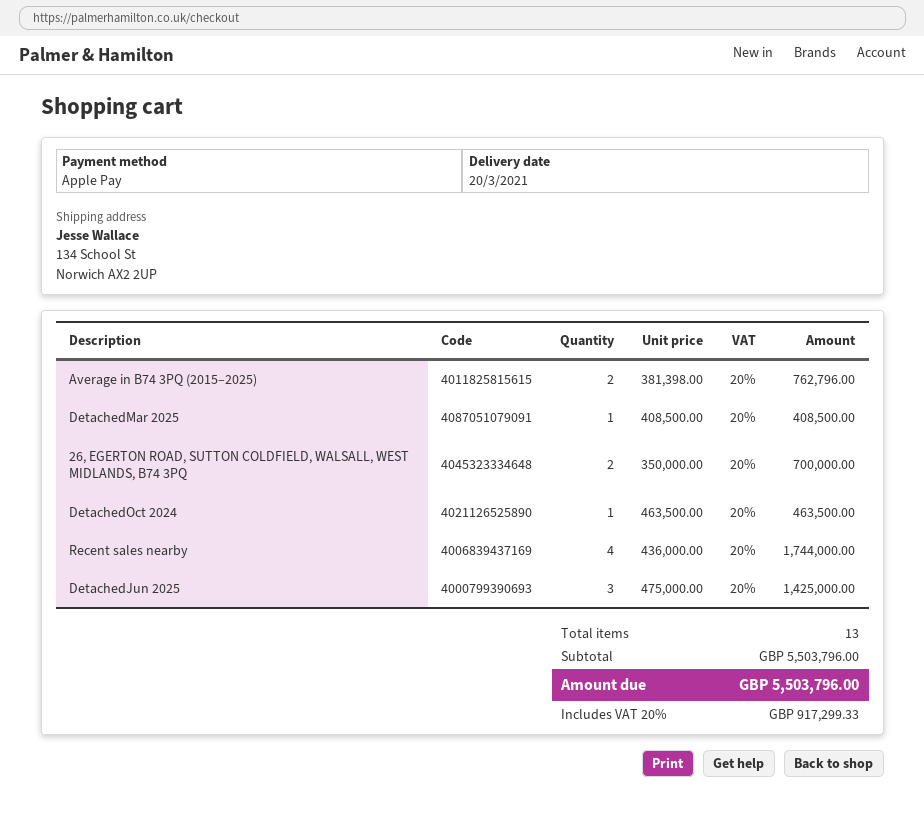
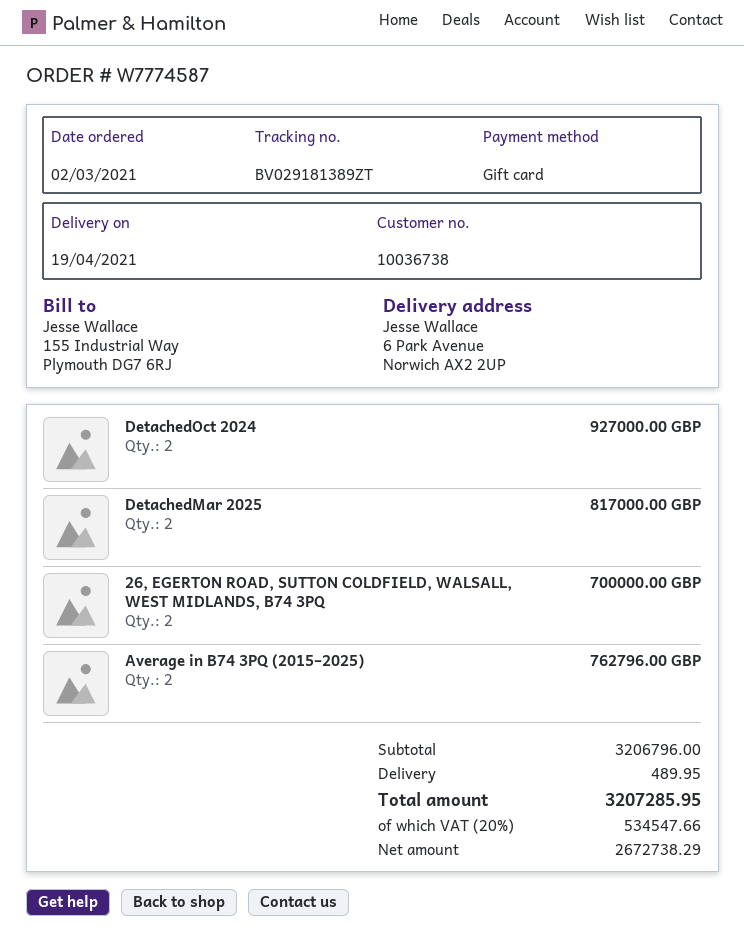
delivery date: 2021-03-20 -> 2021-04-19
payment method: Apple Pay -> gift card
ship to: 134 School St, Norwich AX2 2UP -> 6 Park Avenue, Norwich AX2 2UP
DetachedMar 2025: 1 for 408500.00 -> 2 for 817000.00
DetachedOct 2024: 1 for 463500.00 -> 2 for 927000.00
Recent sales nearby: 4 for 1744000.00 -> none
DetachedJun 2025: 3 for 1425000.00 -> none
subtotal: 5503796.00 -> 3206796.00
shipping: none -> 489.95
tax: 20% = 917299.33 -> 20% = 534547.66
total: 5503796.00 -> 3207285.95

